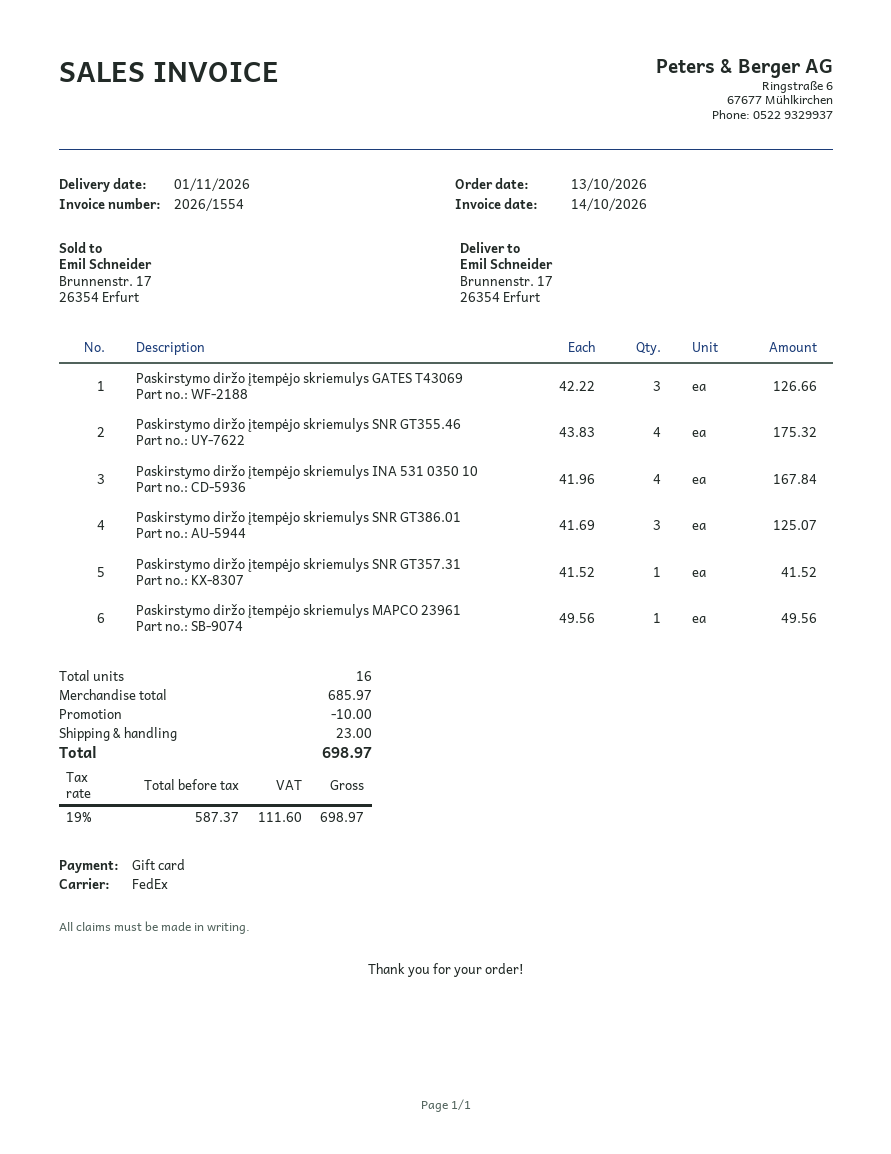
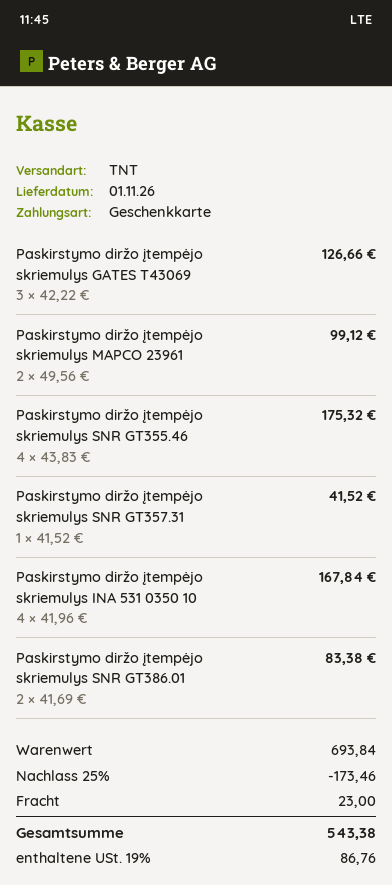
shipping method: FedEx -> TNT
Paskirstymo diržo įtempėjo skriemulys SNR GT386.01: 3 x 41.69 = 125.07 -> 2 x 41.69 = 83.38
Paskirstymo diržo įtempėjo skriemulys MAPCO 23961: 1 x 49.56 = 49.56 -> 2 x 49.56 = 99.12
subtotal: 685.97 -> 693.84
discount: 10.00 -> 173.46
tax: 19% = 111.60 -> 19% = 86.76
total: 698.97 -> 543.38

